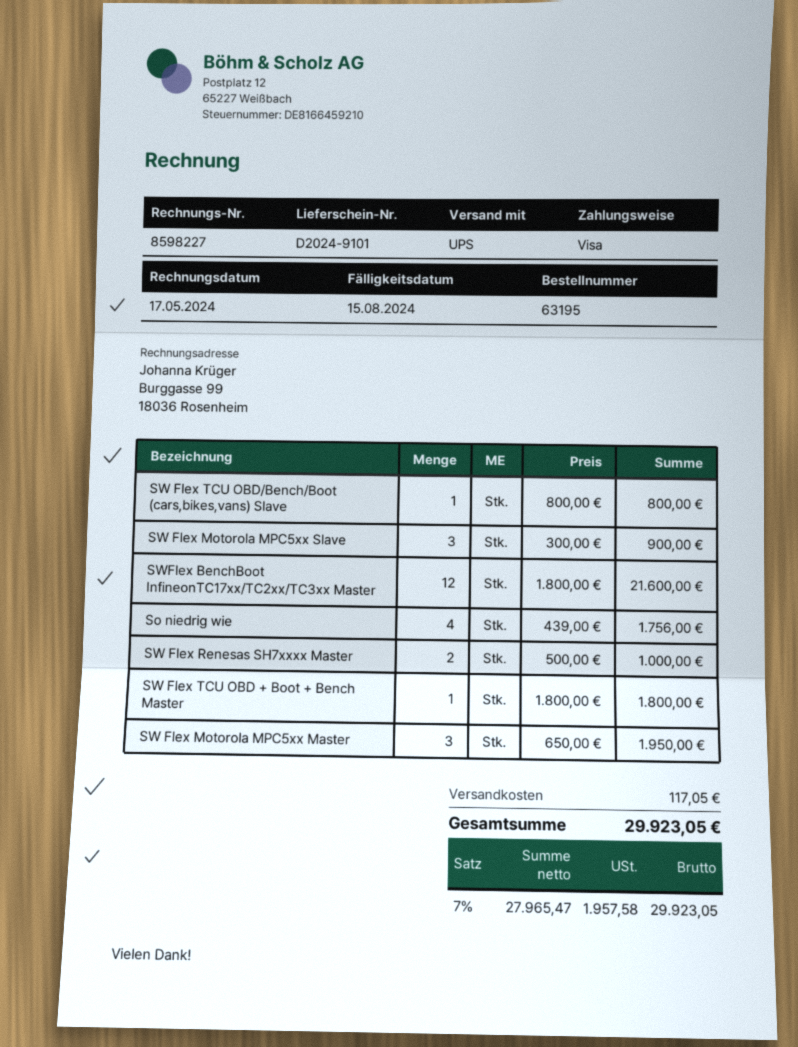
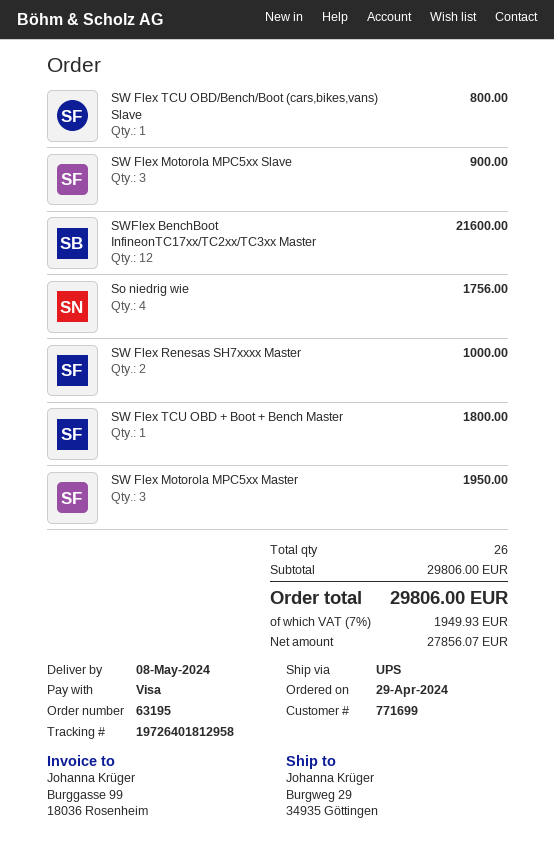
shipping: 117.05 -> none
net: 27965.47 -> 27856.07
tax: 7% = 1957.58 -> 7% = 1949.93
total: 29923.05 -> 29806.00

